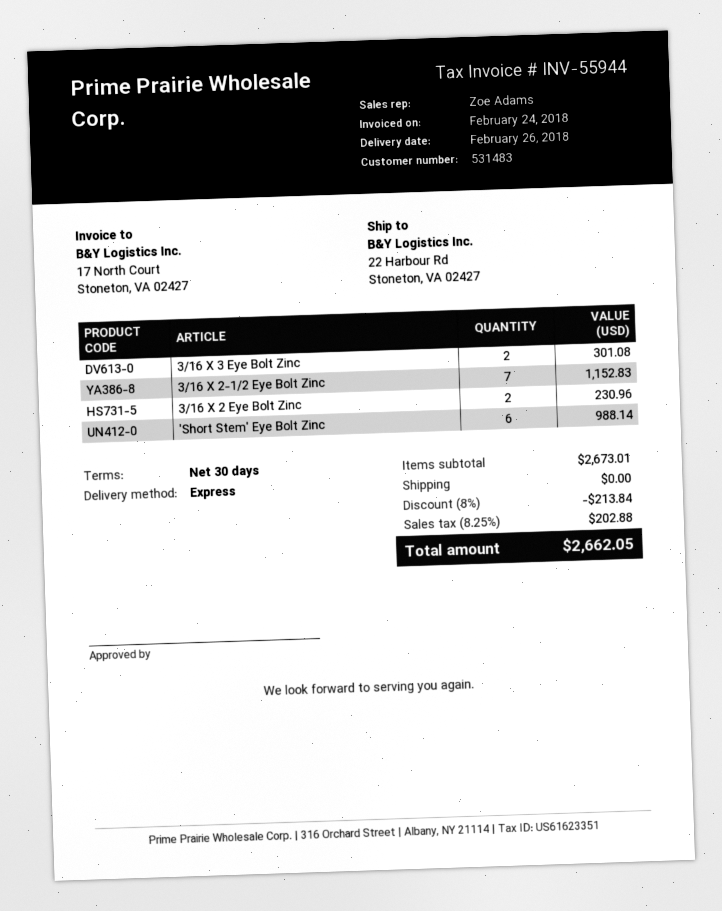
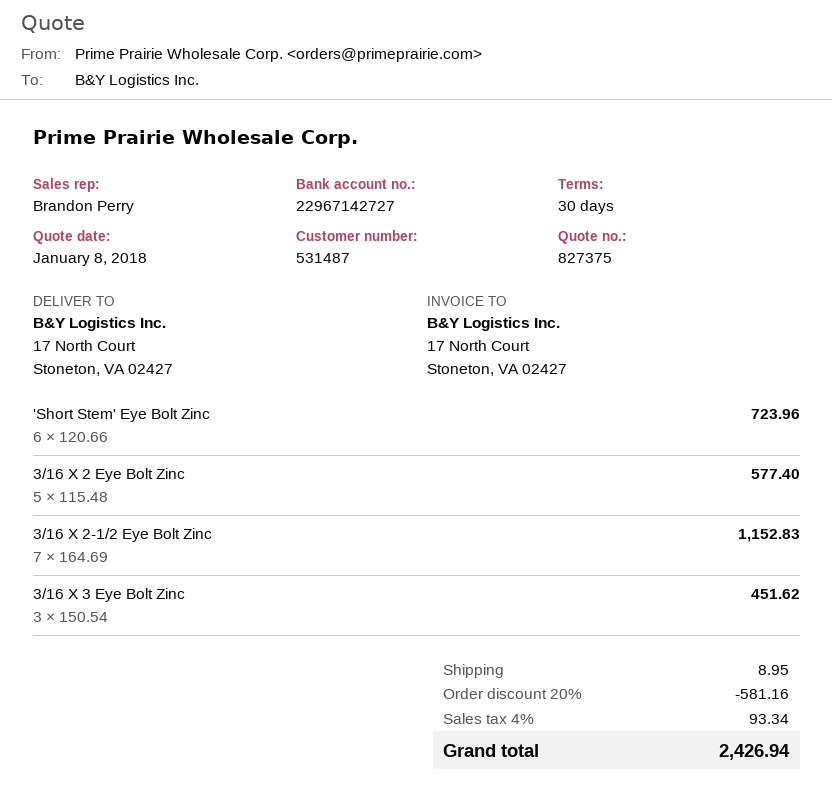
customer number: 531483 -> 531487
sales rep: Zoe Adams -> Brandon Perry
ship to: 22 Harbour Rd, Stoneton, VA 02427 -> 17 North Court, Stoneton, VA 02427
3/16 X 3 Eye Bolt Zinc: 2 for 301.08 -> 3 for 451.62
3/16 X 2 Eye Bolt Zinc: 2 for 230.96 -> 5 for 577.40
'Short Stem' Eye Bolt Zinc: 6 for 988.14 -> 6 for 723.96
discount: 8% = 213.84 -> 20% = 581.16
shipping: 0.00 -> 8.95
tax: 8.25% = 202.88 -> 4% = 93.34
total: 2662.05 -> 2426.94

